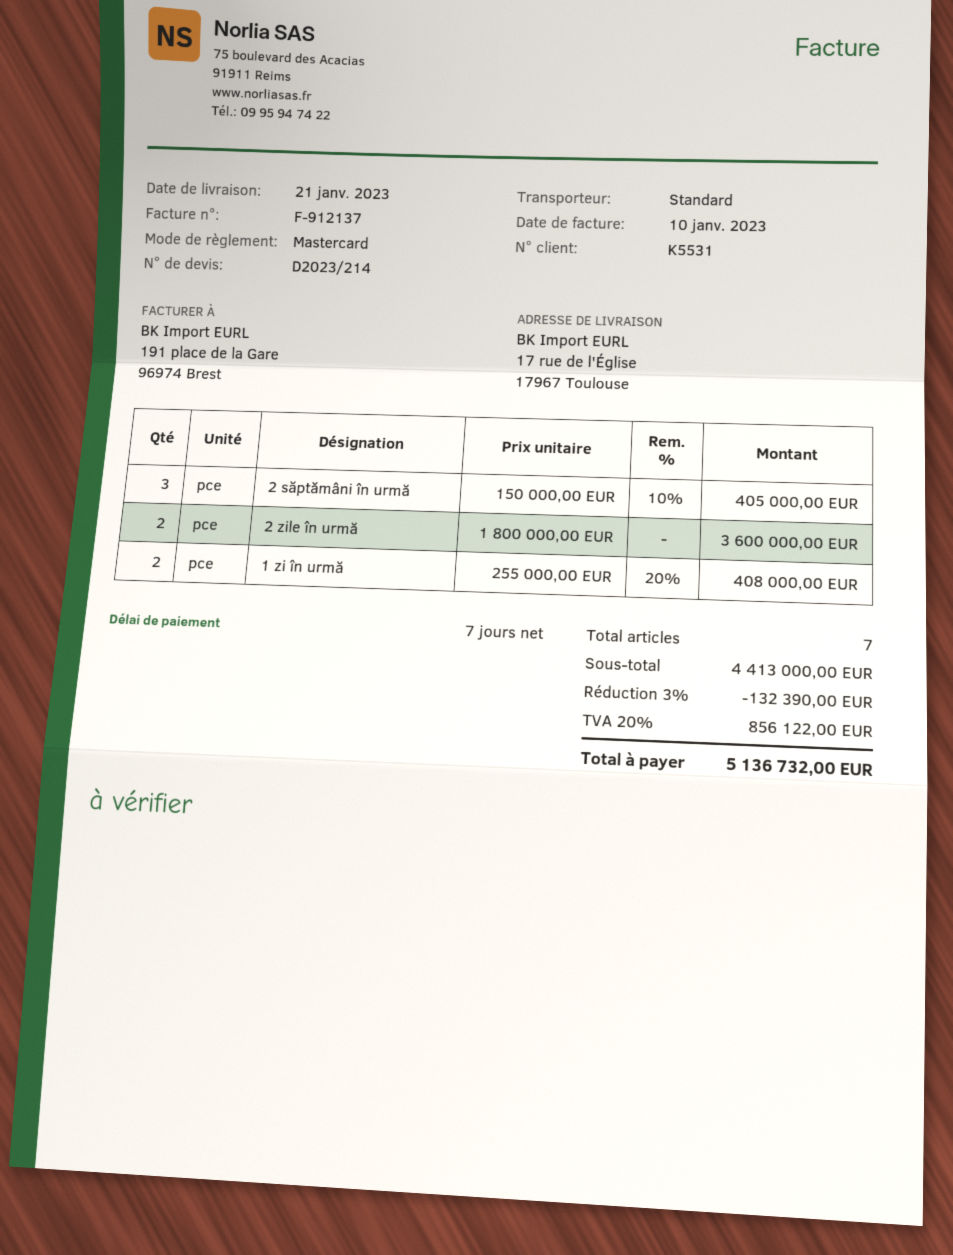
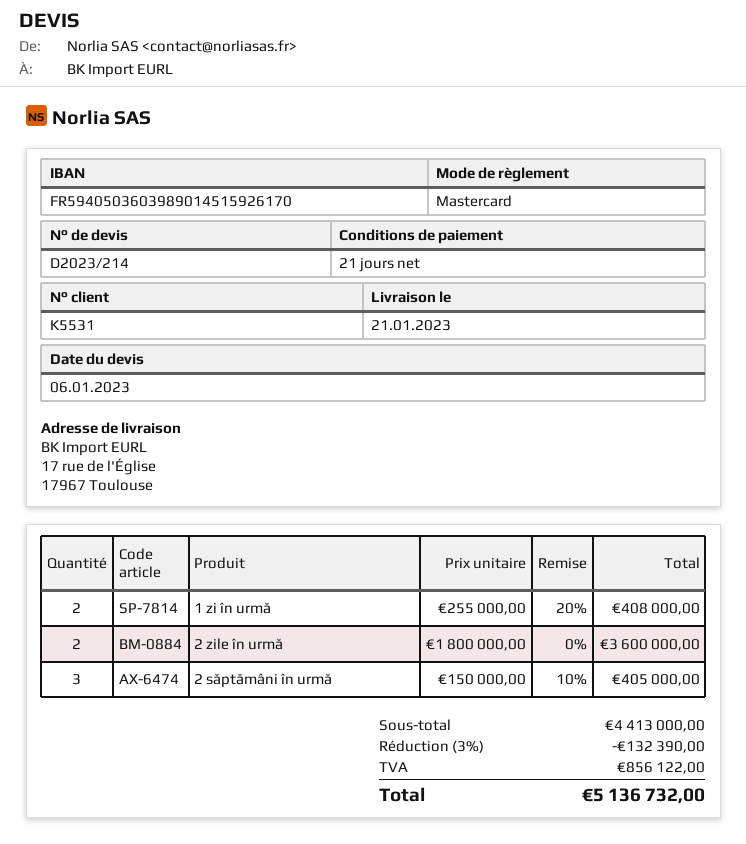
payment terms: 7 days -> 21 days

